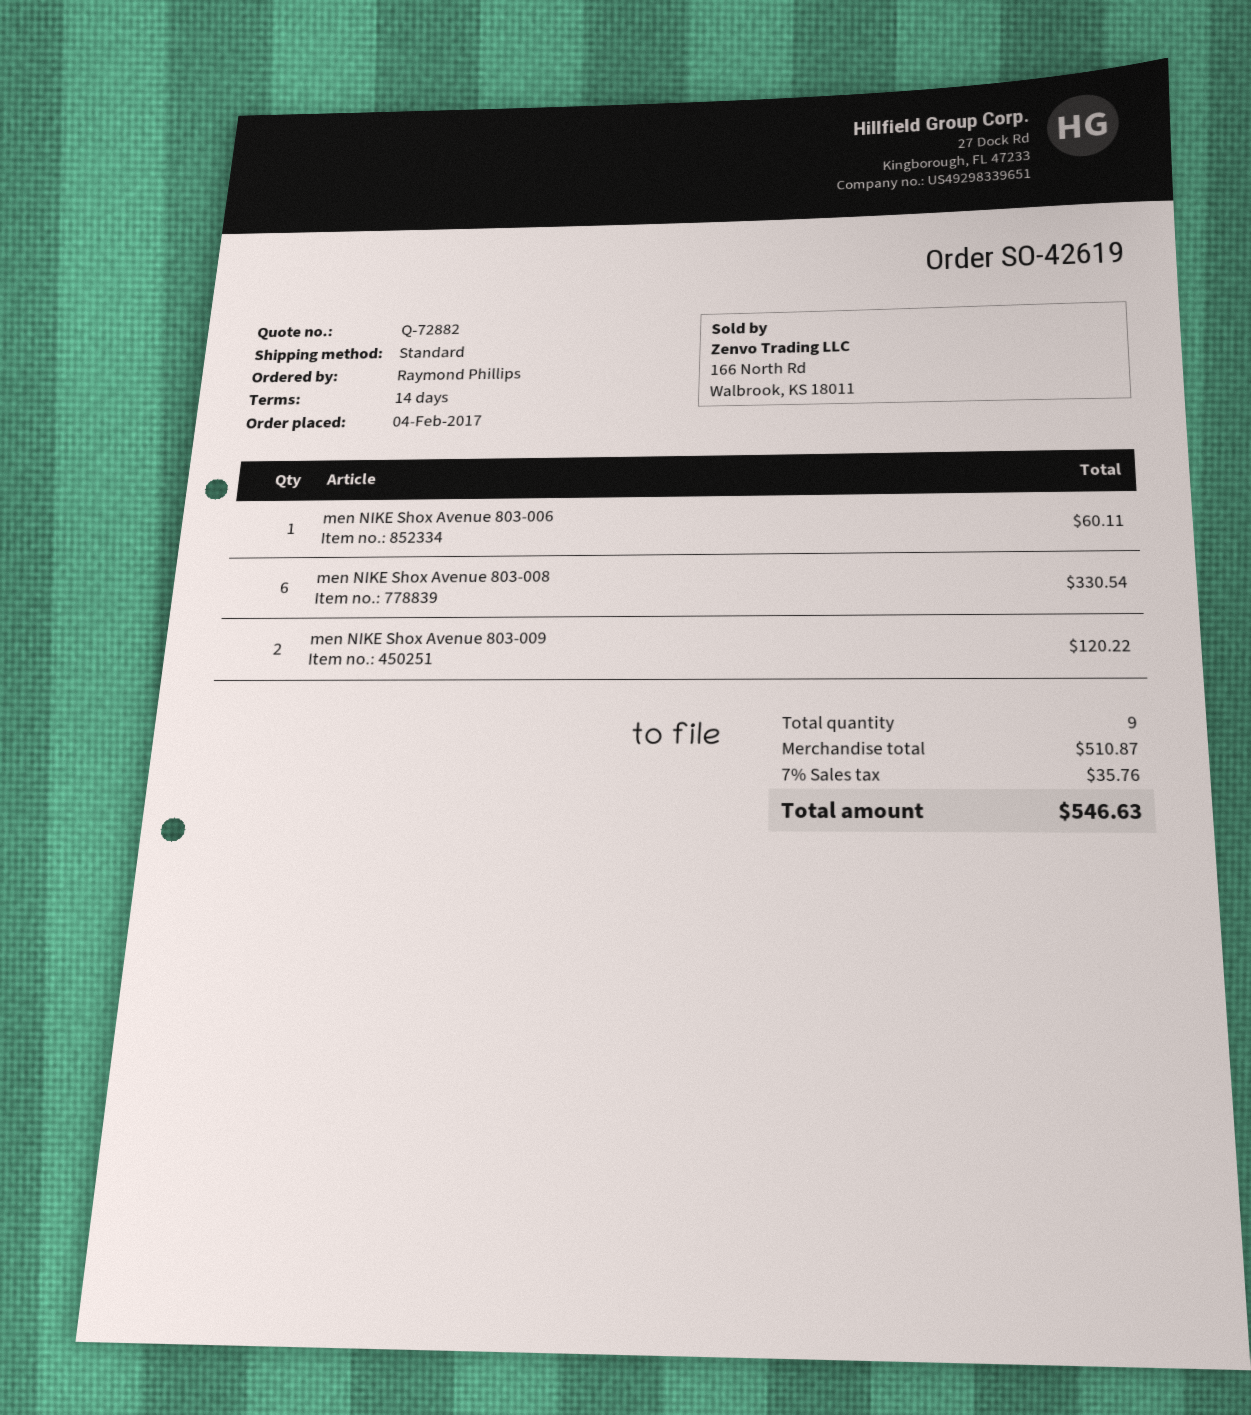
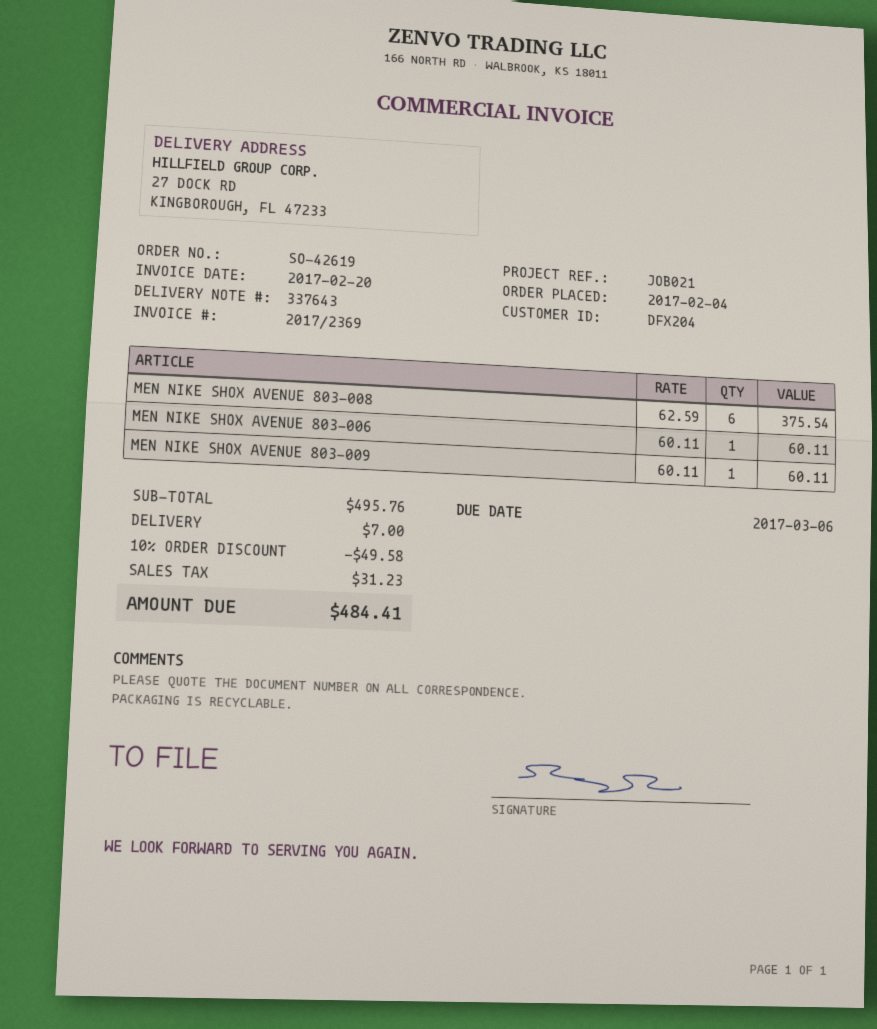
men NIKE Shox Avenue 803-008: 6 for 330.54 -> 6 for 375.54
men NIKE Shox Avenue 803-009: 2 for 120.22 -> 1 for 60.11
subtotal: 510.87 -> 495.76
discount: none -> 10% = 49.58
shipping: none -> 7.00
tax: 35.76 -> 31.23
total: 546.63 -> 484.41

